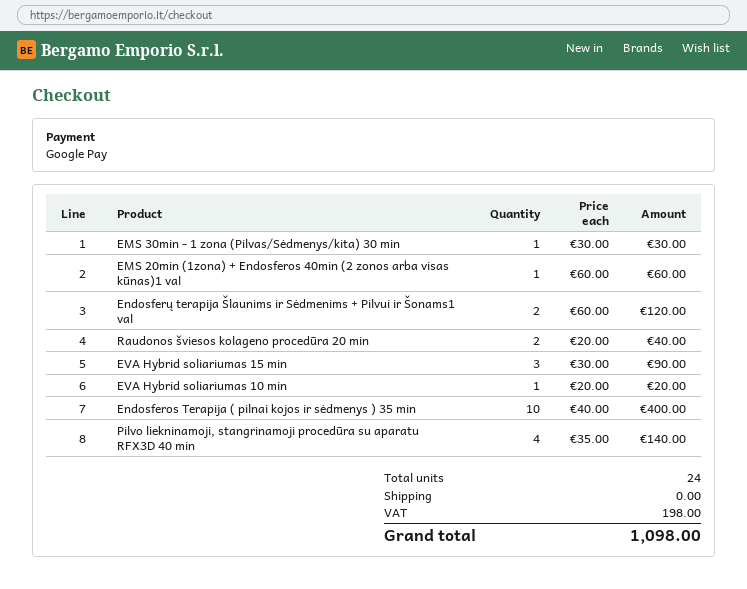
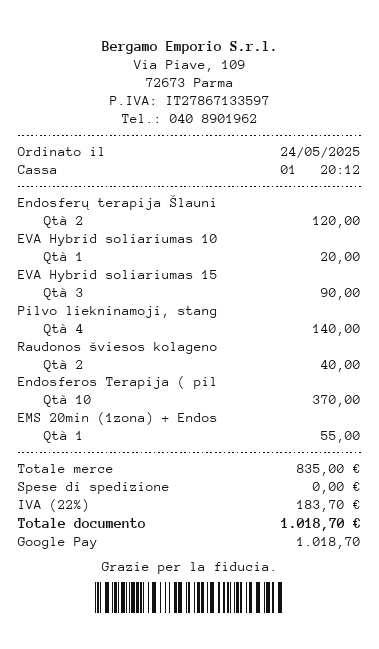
EMS 30min - 1 zona (Pilvas/Sėdmenys/kita) 30 min: 1 for 30.00 -> none
EMS 20min (1zona) + Endosferos 40min (2 zonos arba visas kūnas)1 val: 1 for 60.00 -> 1 for 55.00
Endosferos Terapija ( pilnai kojos ir sėdmenys ) 35 min: 10 for 400.00 -> 10 for 370.00
tax: 198.00 -> 183.70
total: 1098.00 -> 1018.70

